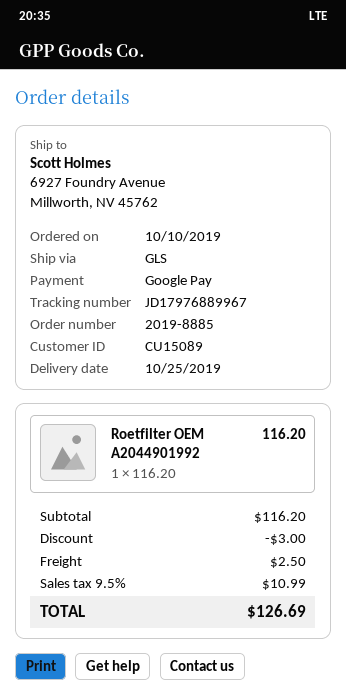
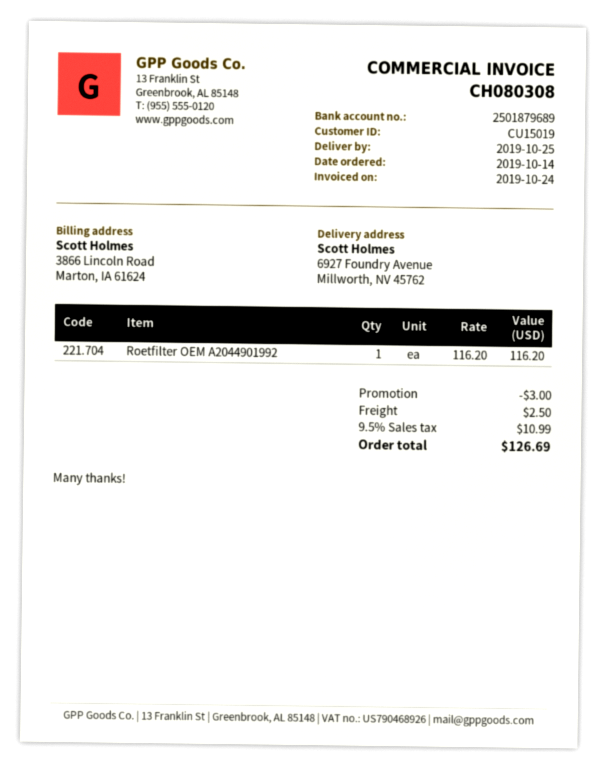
order date: 2019-10-10 -> 2019-10-14
customer number: CU15089 -> CU15019

